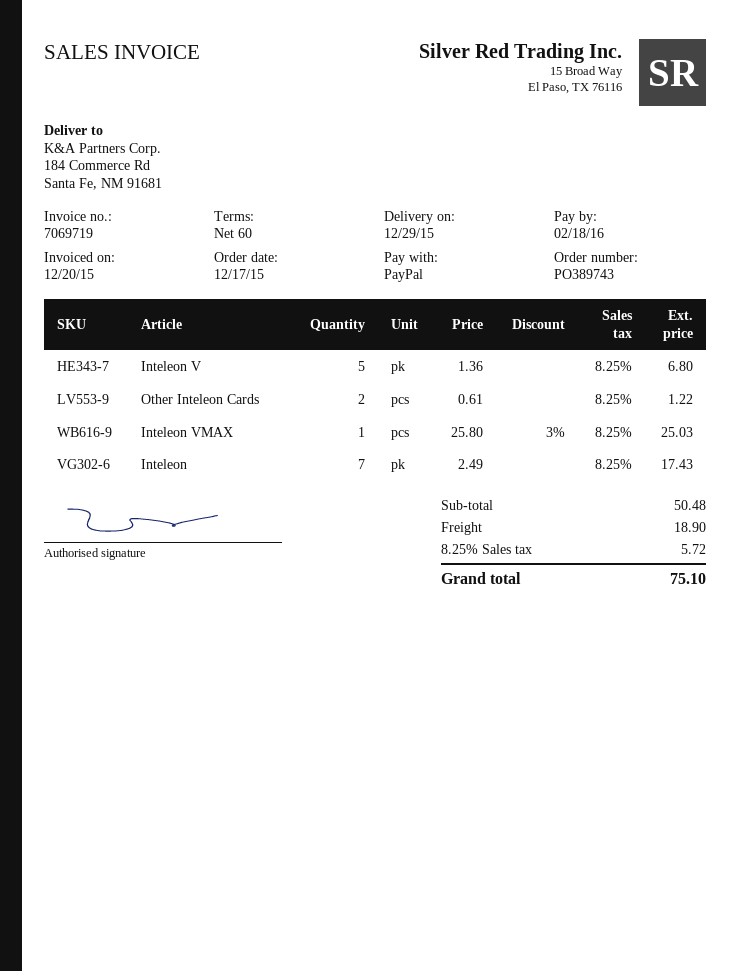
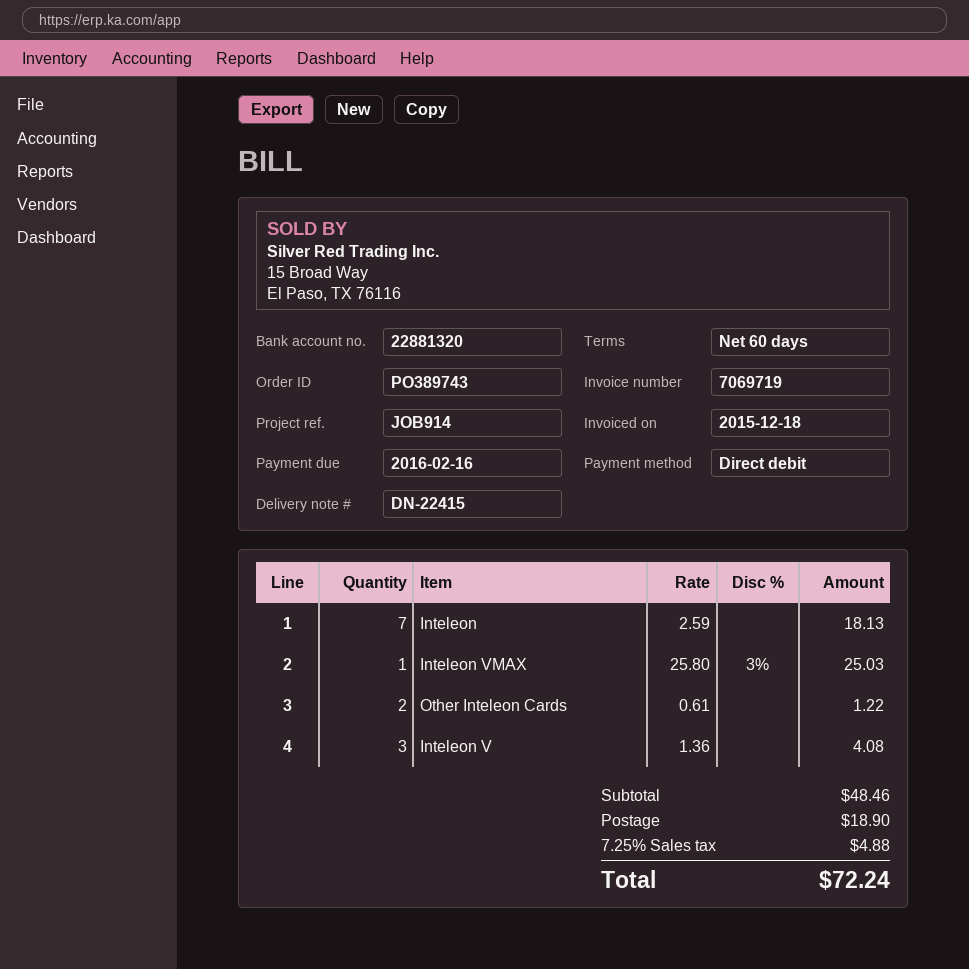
invoice date: 2015-12-20 -> 2015-12-18
due date: 2016-02-18 -> 2016-02-16
payment method: PayPal -> direct debit
Inteleon V: 5 x 1.36 = 6.80 -> 3 x 1.36 = 4.08
Inteleon: 7 x 2.49 = 17.43 -> 7 x 2.59 = 18.13
subtotal: 50.48 -> 48.46
tax: 8.25% = 5.72 -> 7.25% = 4.88
total: 75.10 -> 72.24

